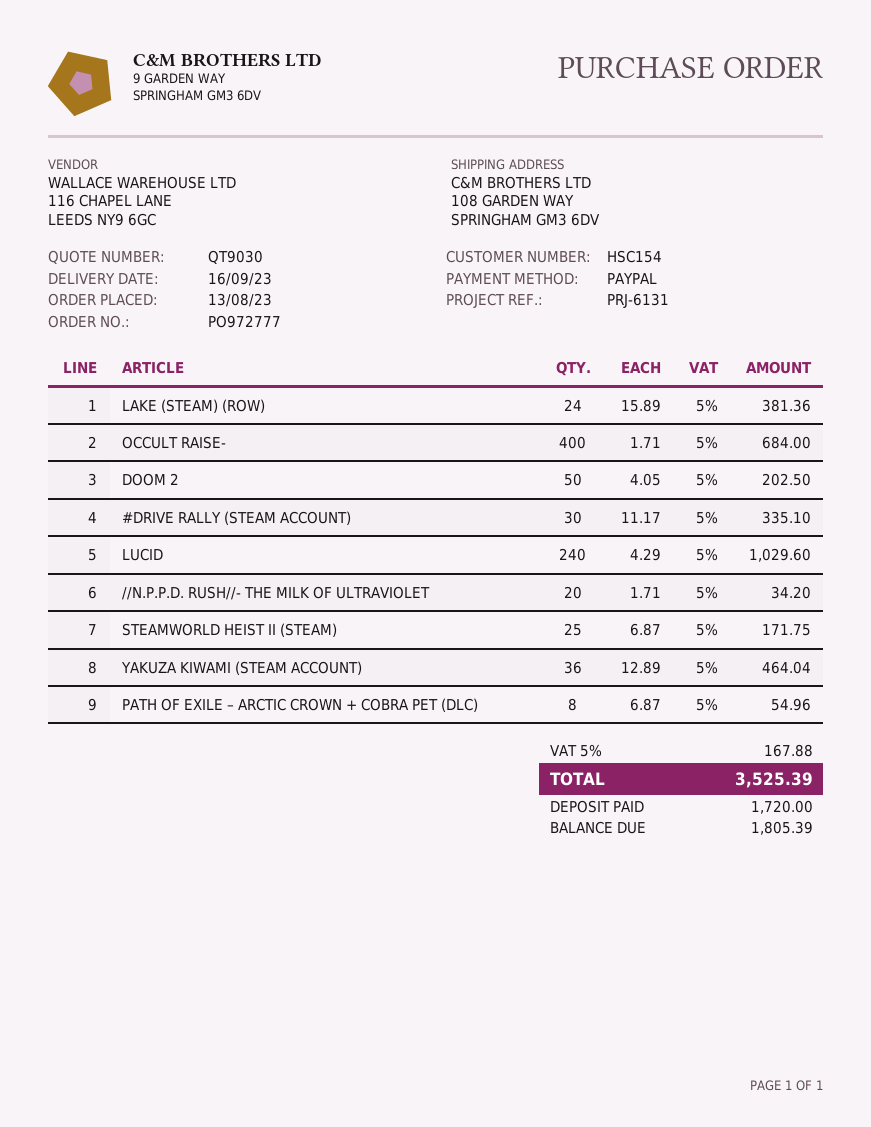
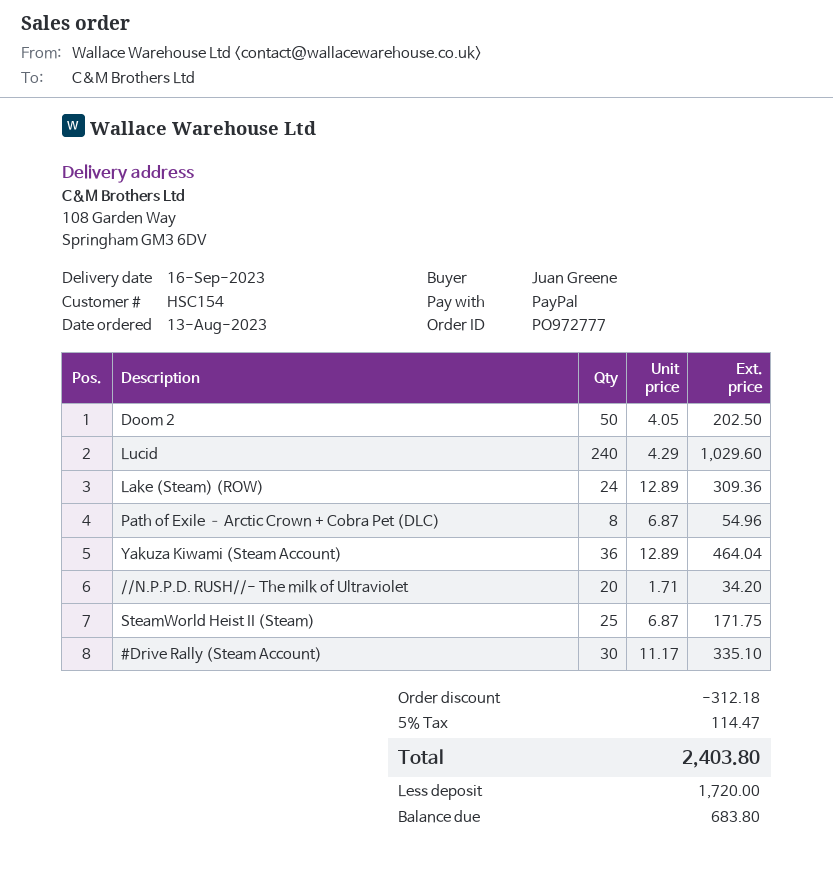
LAKE (STEAM) (ROW): 24 x 15.89 = 381.36 -> 24 x 12.89 = 309.36
OCCULT RAISE-: 400 x 1.71 = 684.00 -> none
discount: none -> 312.18
tax: 5% = 167.88 -> 5% = 114.47
total: 3525.39 -> 2403.80
balance: 1805.39 -> 683.80

